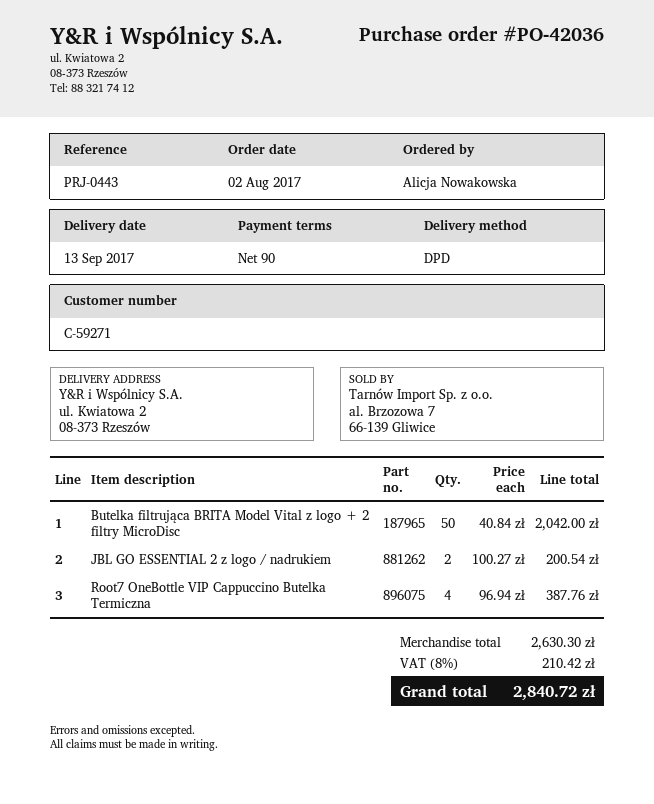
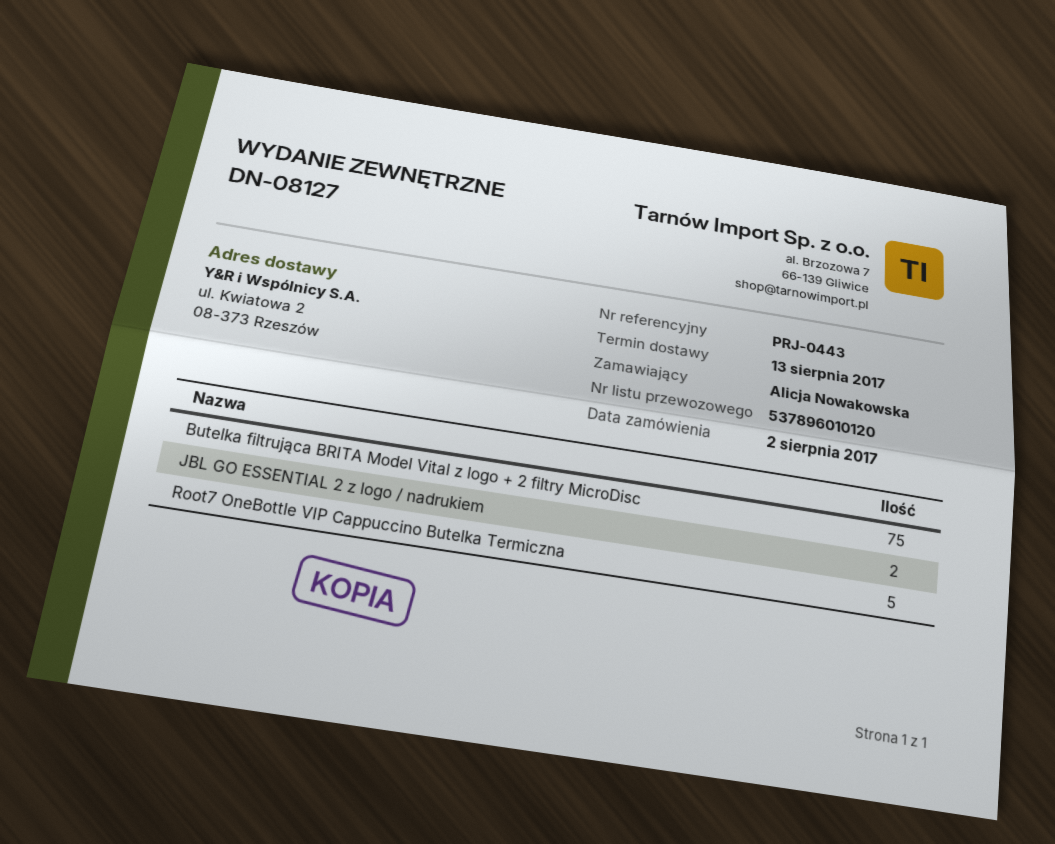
delivery date: 2017-09-13 -> 2017-08-13
Butelka filtrująca BRITA Model Vital z logo + 2 filtry MicroDisc: 50 -> 75
Root7 OneBottle VIP Cappuccino Butelka Termiczna: 4 -> 5

